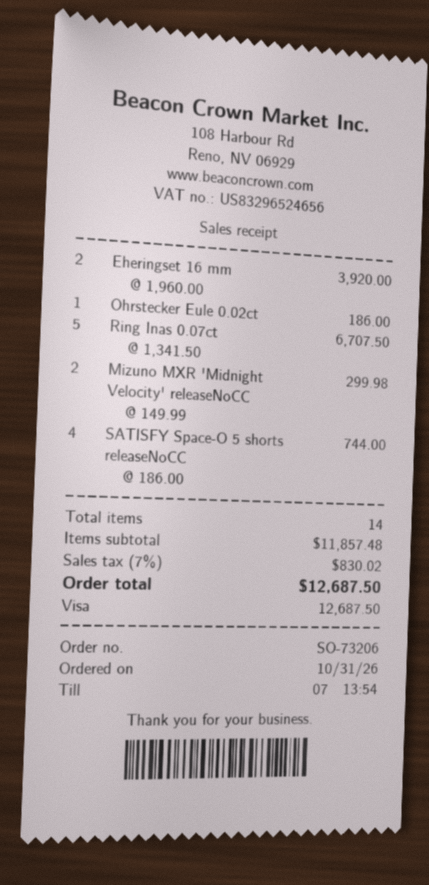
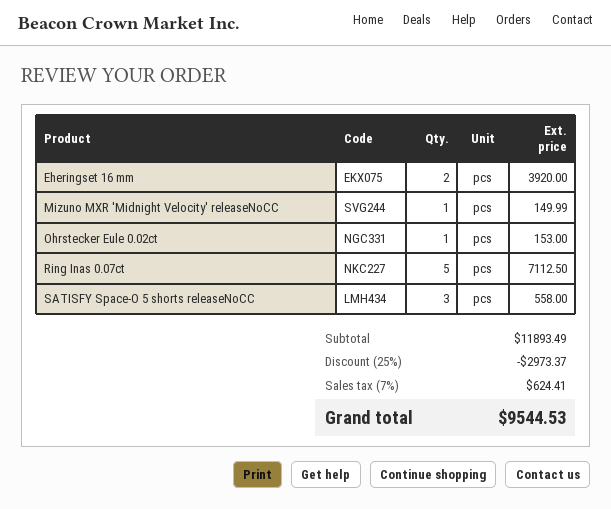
Ohrstecker Eule 0.02ct: 1 for 186.00 -> 1 for 153.00
Ring Inas 0.07ct: 5 for 6707.50 -> 5 for 7112.50
Mizuno MXR 'Midnight Velocity' releaseNoCC: 2 for 299.98 -> 1 for 149.99
SATISFY Space-O 5 shorts releaseNoCC: 4 for 744.00 -> 3 for 558.00
subtotal: 11857.48 -> 11893.49
discount: none -> 25% = 2973.37
tax: 7% = 830.02 -> 7% = 624.41
total: 12687.50 -> 9544.53

